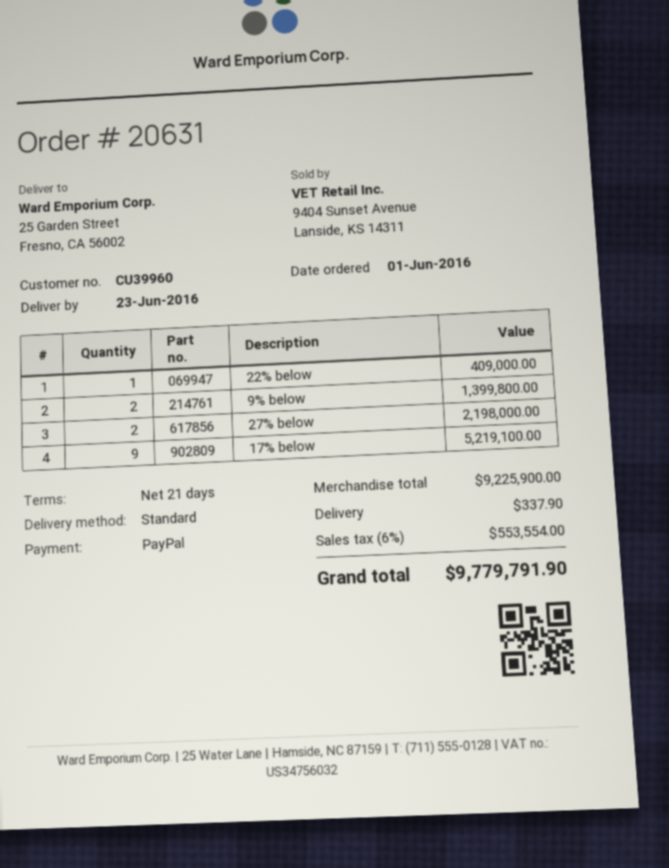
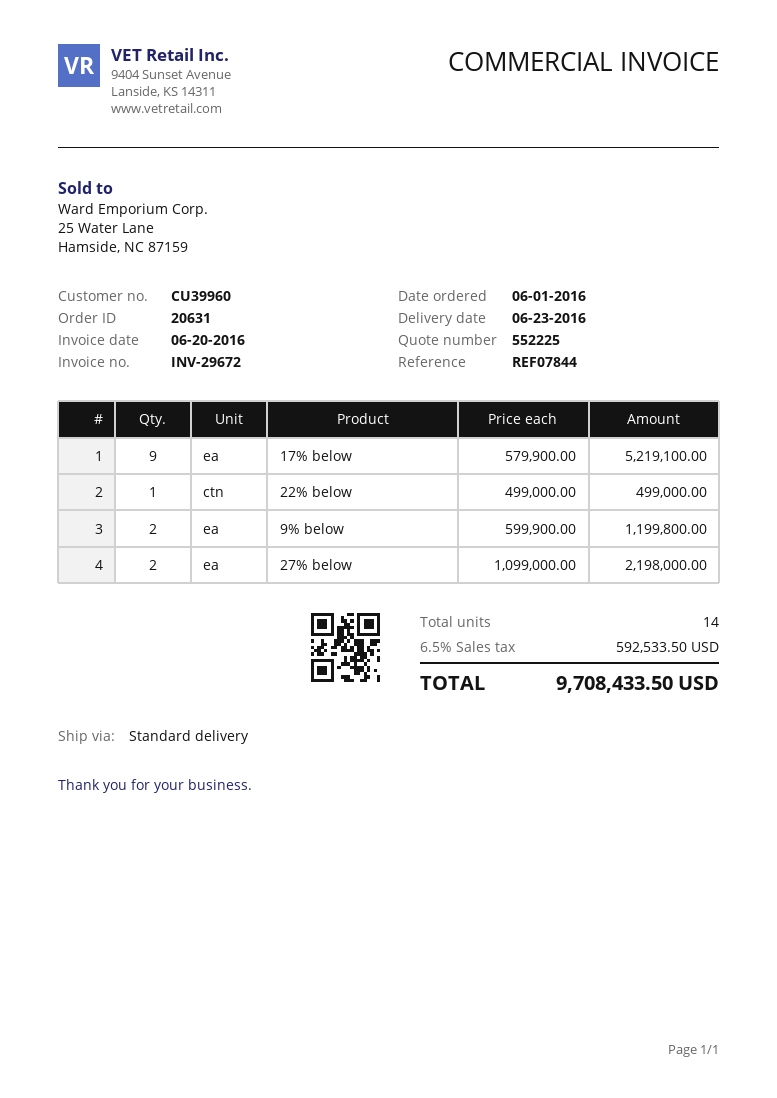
22% below: 1 for 409000.00 -> 1 for 499000.00
9% below: 2 for 1399800.00 -> 2 for 1199800.00
shipping: 337.90 -> none
tax: 6% = 553554.00 -> 6.5% = 592533.50
total: 9779791.90 -> 9708433.50

